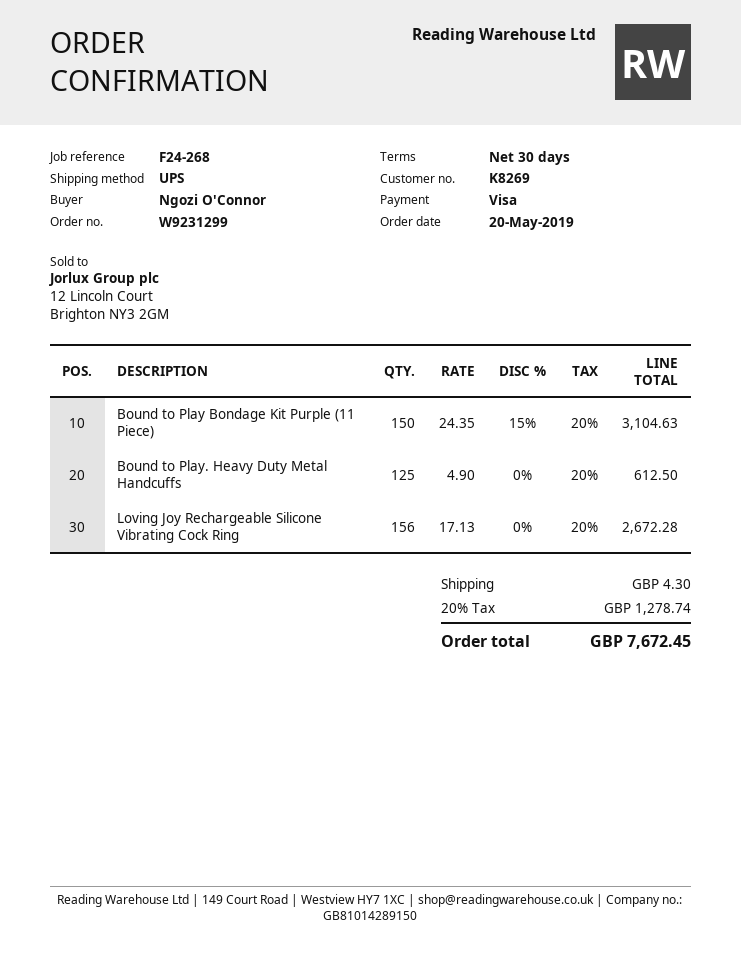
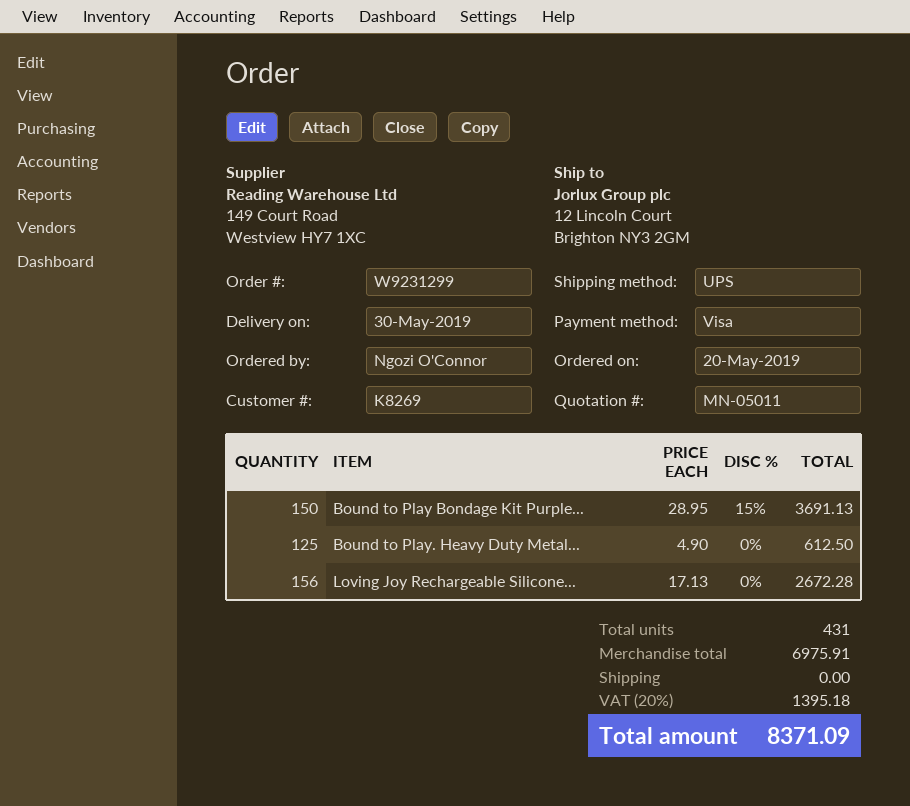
Bound to Play Bondage Kit Purple (11 Piece): 150 x 24.35 - 15% = 3104.63 -> 150 x 28.95 - 15% = 3691.13
shipping: 4.30 -> 0.00
tax: 20% = 1278.74 -> 20% = 1395.18
total: 7672.45 -> 8371.09

